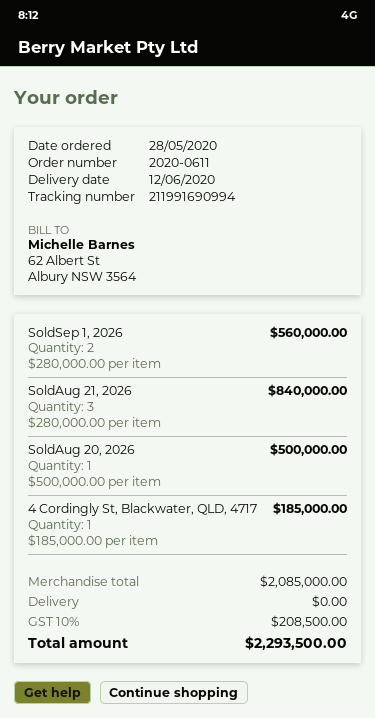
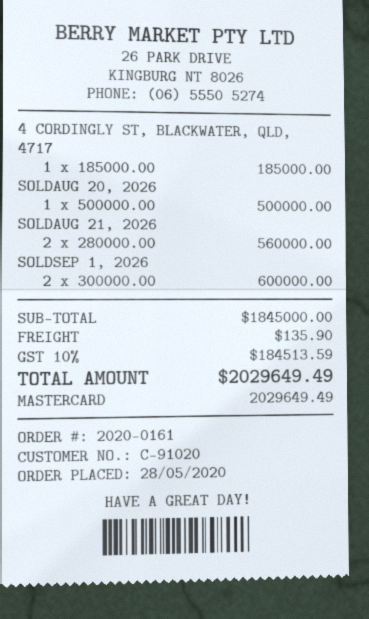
order number: 2020-0611 -> 2020-0161
SoldSep 1, 2026: 2 x 280000.00 = 560000.00 -> 2 x 300000.00 = 600000.00
SoldAug 21, 2026: 3 x 280000.00 = 840000.00 -> 2 x 280000.00 = 560000.00
subtotal: 2085000.00 -> 1845000.00
shipping: 0.00 -> 135.90
tax: 10% = 208500.00 -> 10% = 184513.59
total: 2293500.00 -> 2029649.49

